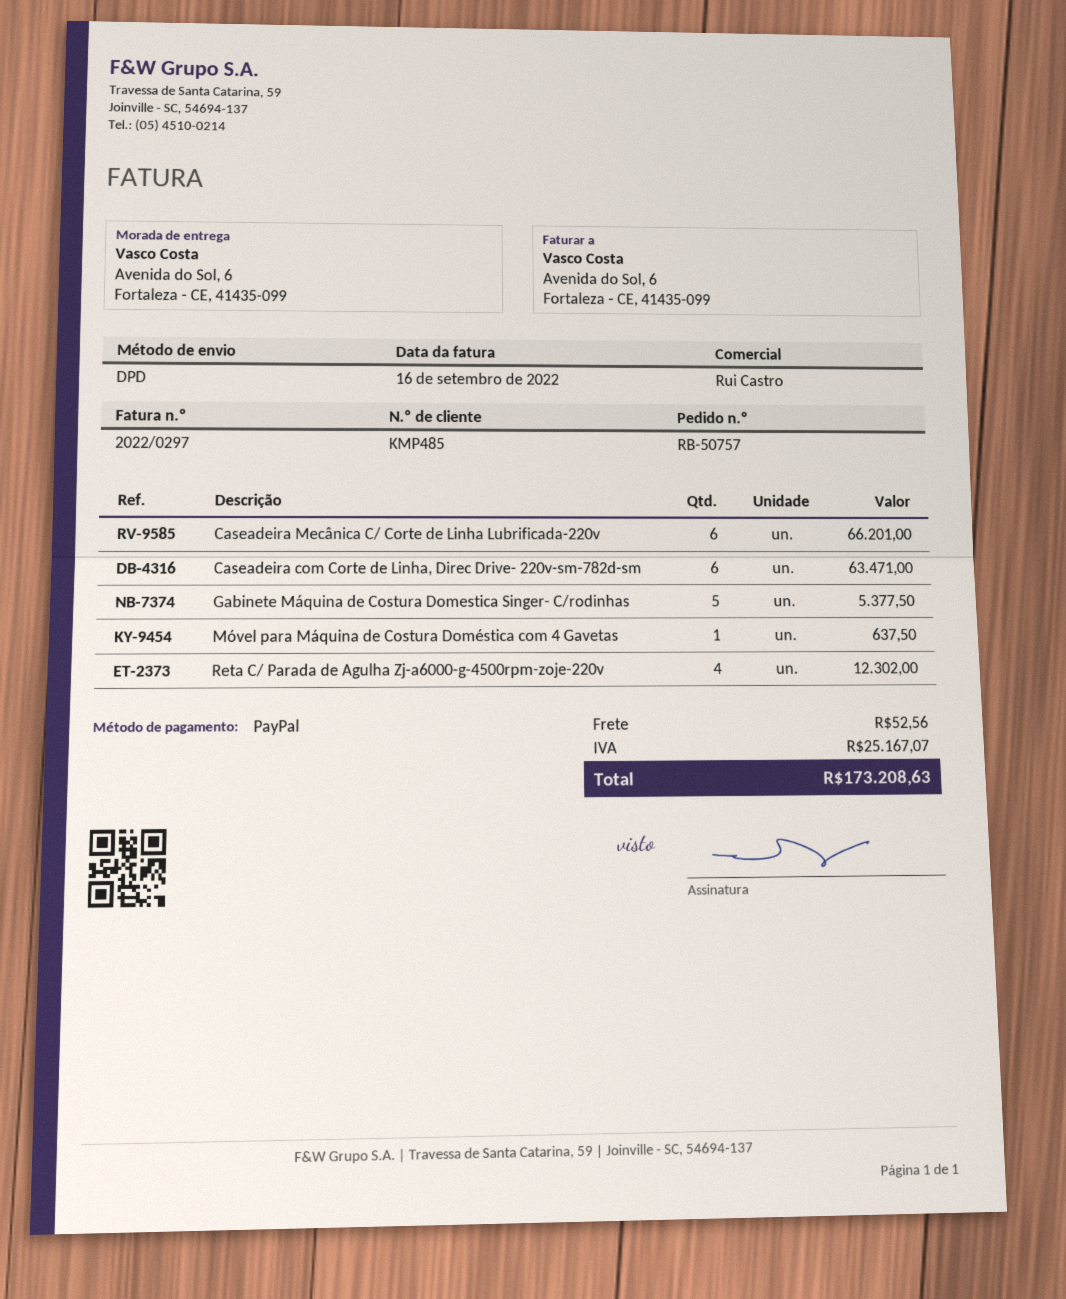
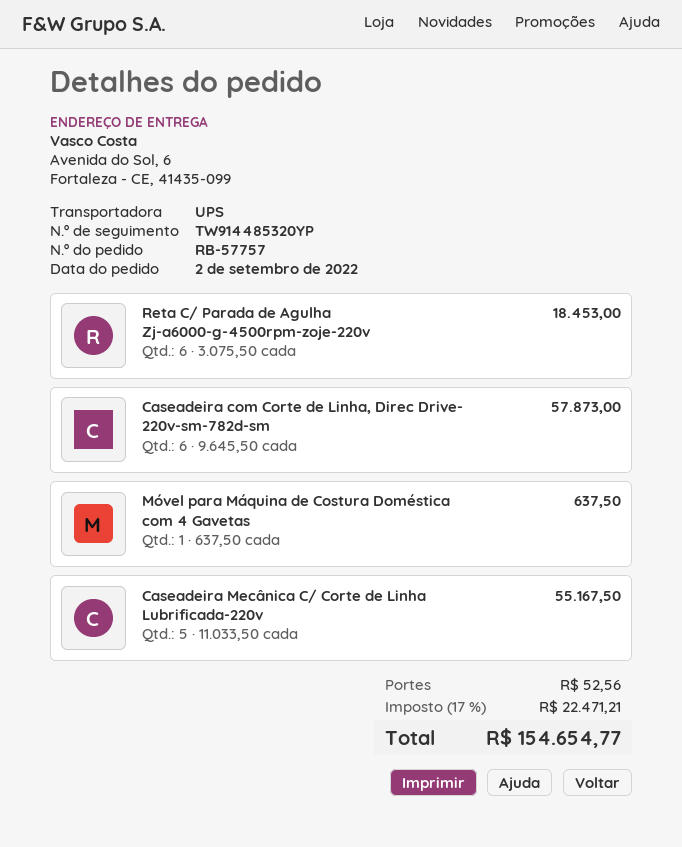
order number: RB-50757 -> RB-57757
shipping method: DPD -> UPS
Caseadeira Mecânica C/ Corte de Linha Lubrificada-220v: 6 for 66201.00 -> 5 for 55167.50
Caseadeira com Corte de Linha, Direc Drive- 220v-sm-782d-sm: 6 for 63471.00 -> 6 for 57873.00
Gabinete Máquina de Costura Domestica Singer- C/rodinhas: 5 for 5377.50 -> none
Reta C/ Parada de Agulha Zj-a6000-g-4500rpm-zoje-220v: 4 for 12302.00 -> 6 for 18453.00
tax: 25167.07 -> 22471.21
total: 173208.63 -> 154654.77

